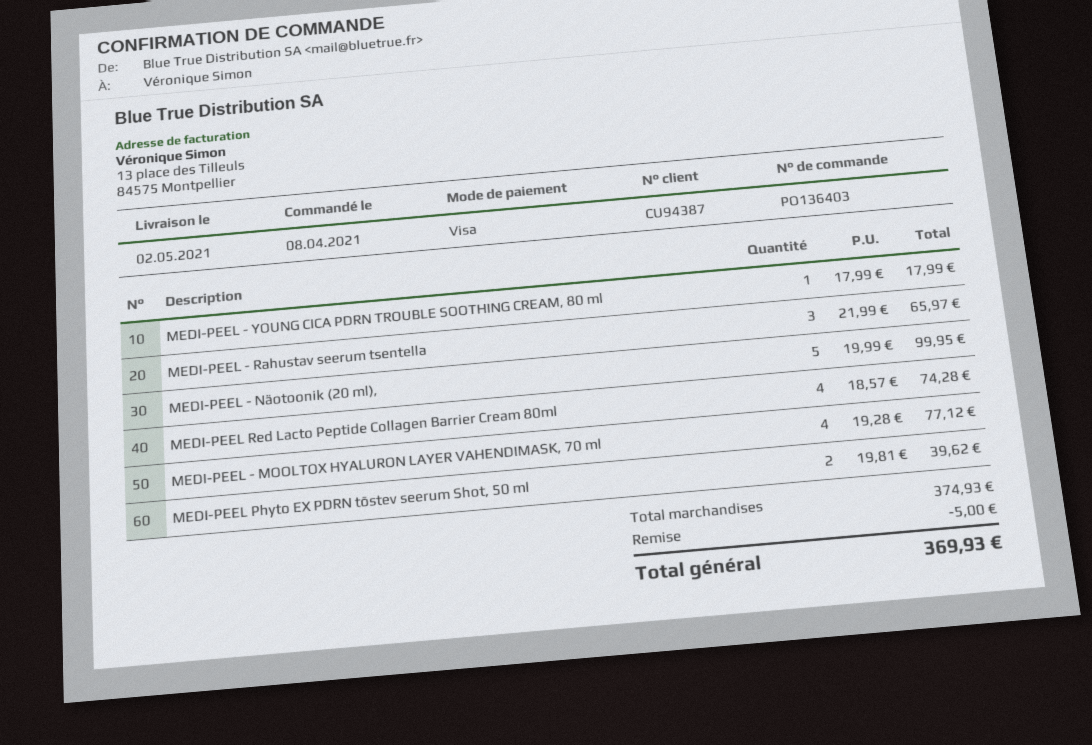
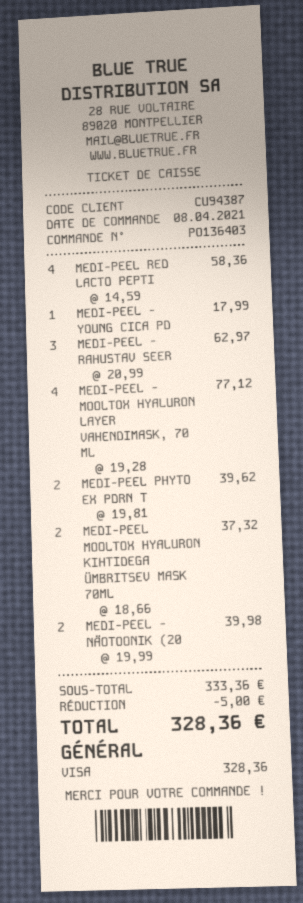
MEDI-PEEL - Rahustav seerum tsentella: 3 x 21.99 = 65.97 -> 3 x 20.99 = 62.97
MEDI-PEEL - Näotoonik (20 ml),: 5 x 19.99 = 99.95 -> 2 x 19.99 = 39.98
MEDI-PEEL Red Lacto Peptide Collagen Barrier Cream 80ml: 4 x 18.57 = 74.28 -> 4 x 14.59 = 58.36
MEDI-PEEL MOOLTOX HYALURON KIHTIDEGA ÜMBRITSEV MASK 70ML: none -> 2 x 18.66 = 37.32
subtotal: 374.93 -> 333.36
total: 369.93 -> 328.36

